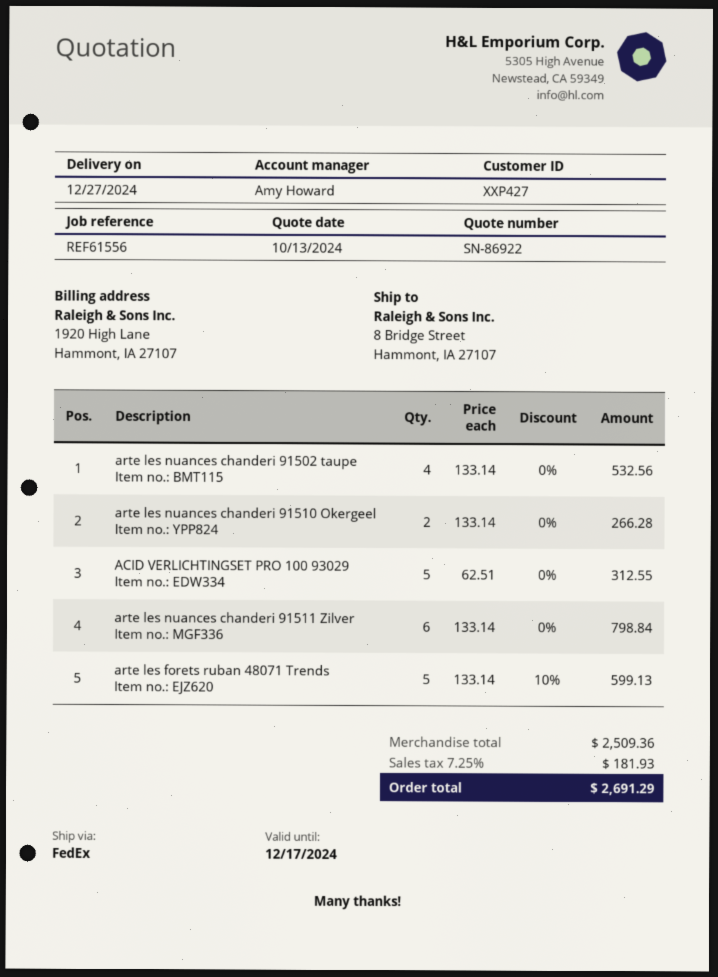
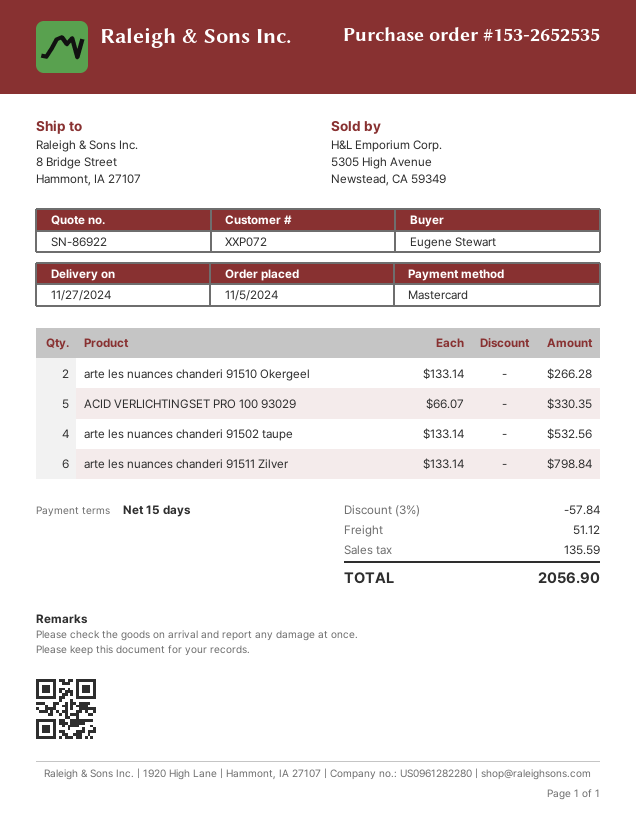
delivery date: 2024-12-27 -> 2024-11-27
customer number: XXP427 -> XXP072
ACID VERLICHTINGSET PRO 100 93029: 5 x 62.51 = 312.55 -> 5 x 66.07 = 330.35
arte les forets ruban 48071 Trends: 5 x 133.14 - 10% = 599.13 -> none
discount: none -> 3% = 57.84
shipping: none -> 51.12
tax: 181.93 -> 135.59
total: 2691.29 -> 2056.90

